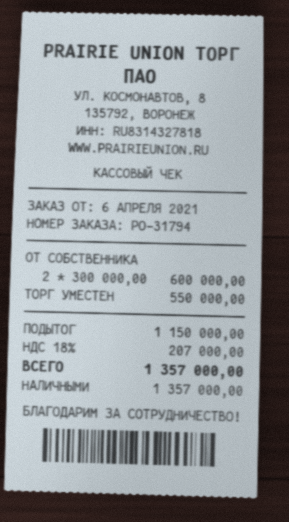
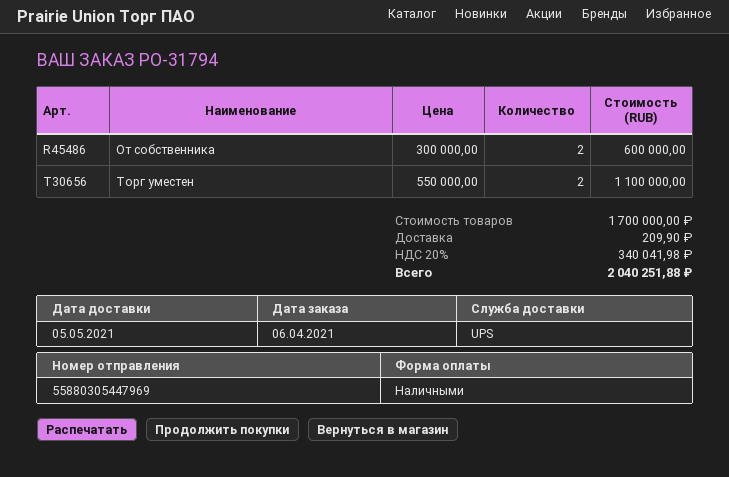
ТОРГ УМЕСТЕН: 1 x 550000.00 = 550000.00 -> 2 x 550000.00 = 1100000.00
subtotal: 1150000.00 -> 1700000.00
shipping: none -> 209.90
tax: 18% = 207000.00 -> 20% = 340041.98
total: 1357000.00 -> 2040251.88

